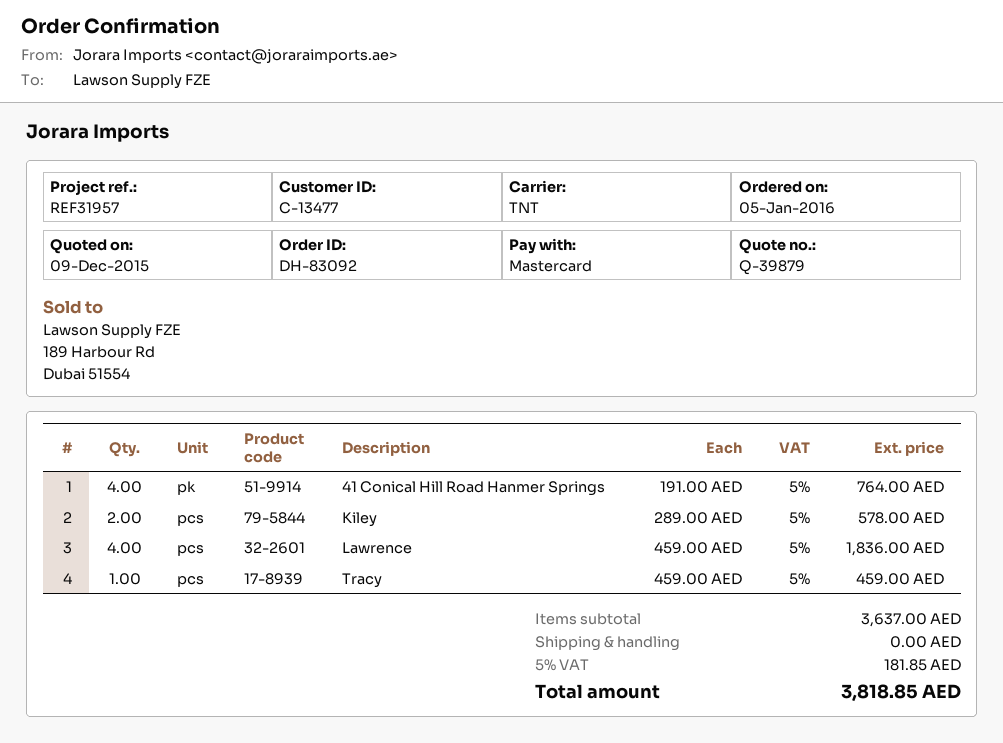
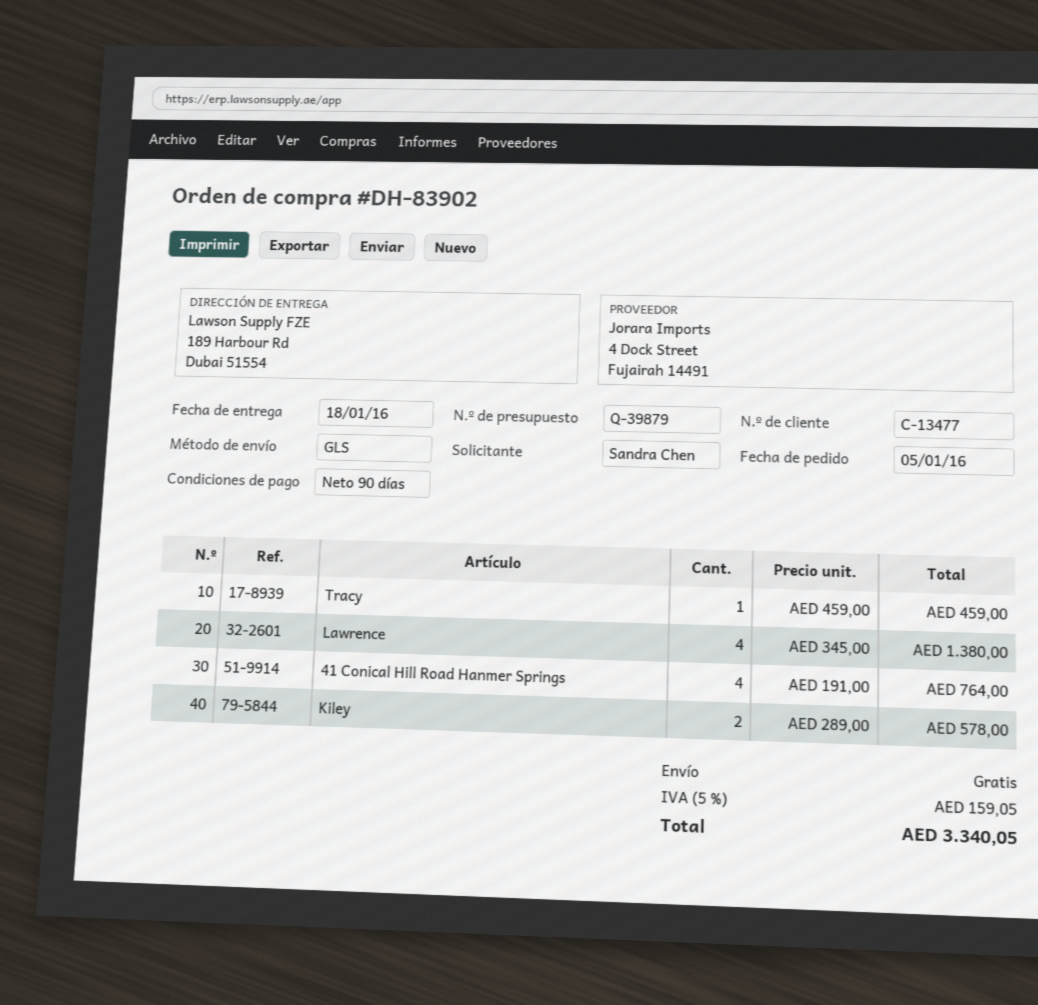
order number: DH-83092 -> DH-83902
shipping method: TNT -> GLS
Lawrence: 4 x 459.00 = 1836.00 -> 4 x 345.00 = 1380.00
tax: 5% = 181.85 -> 5% = 159.05
total: 3818.85 -> 3340.05

